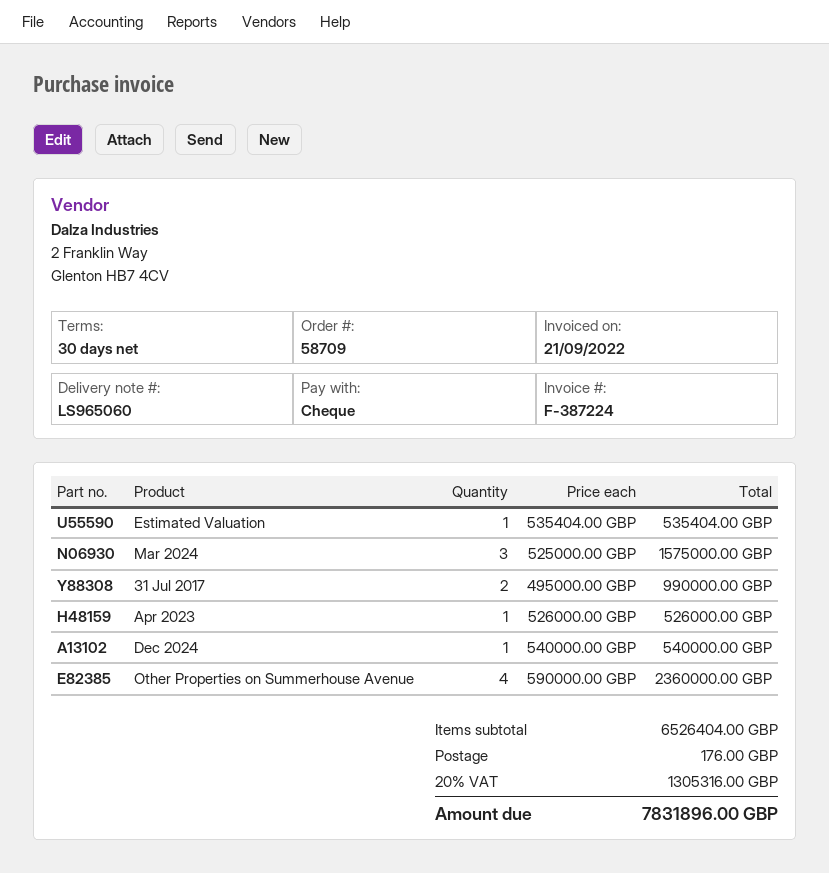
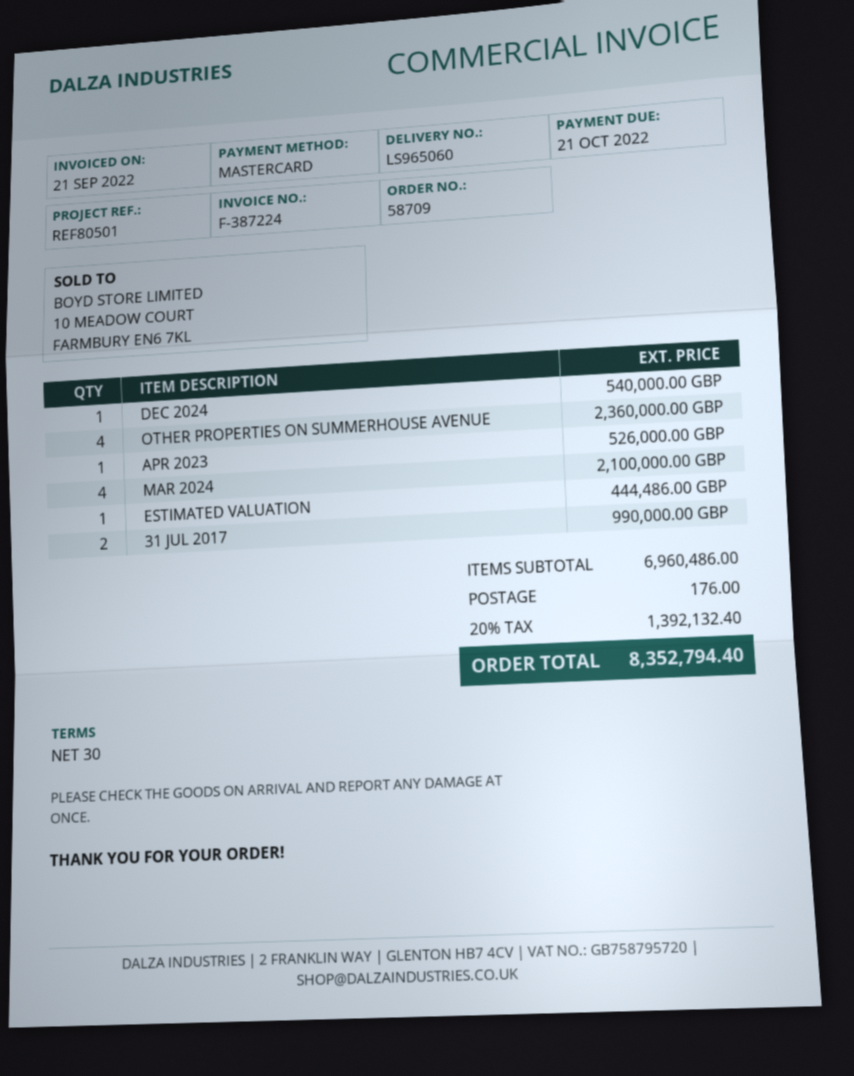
payment method: cheque -> Mastercard
Estimated Valuation: 1 for 535404.00 -> 1 for 444486.00
Mar 2024: 3 for 1575000.00 -> 4 for 2100000.00
subtotal: 6526404.00 -> 6960486.00
tax: 20% = 1305316.00 -> 20% = 1392132.40
total: 7831896.00 -> 8352794.40

